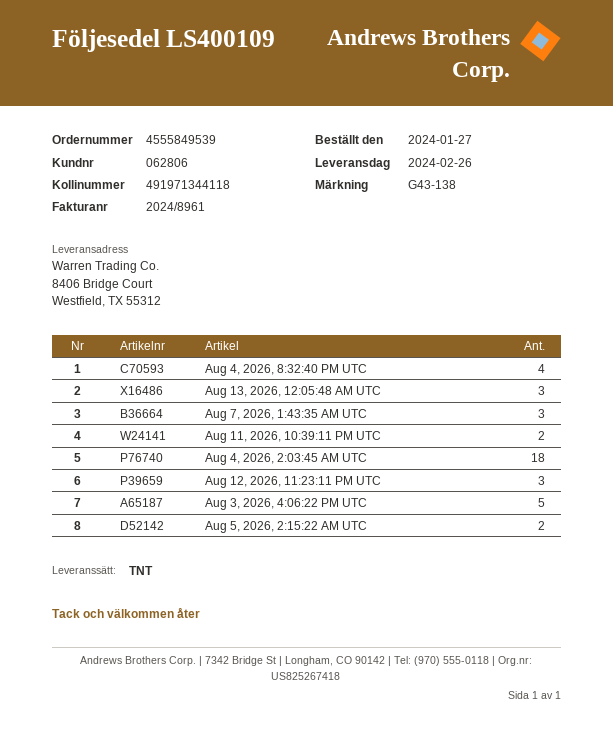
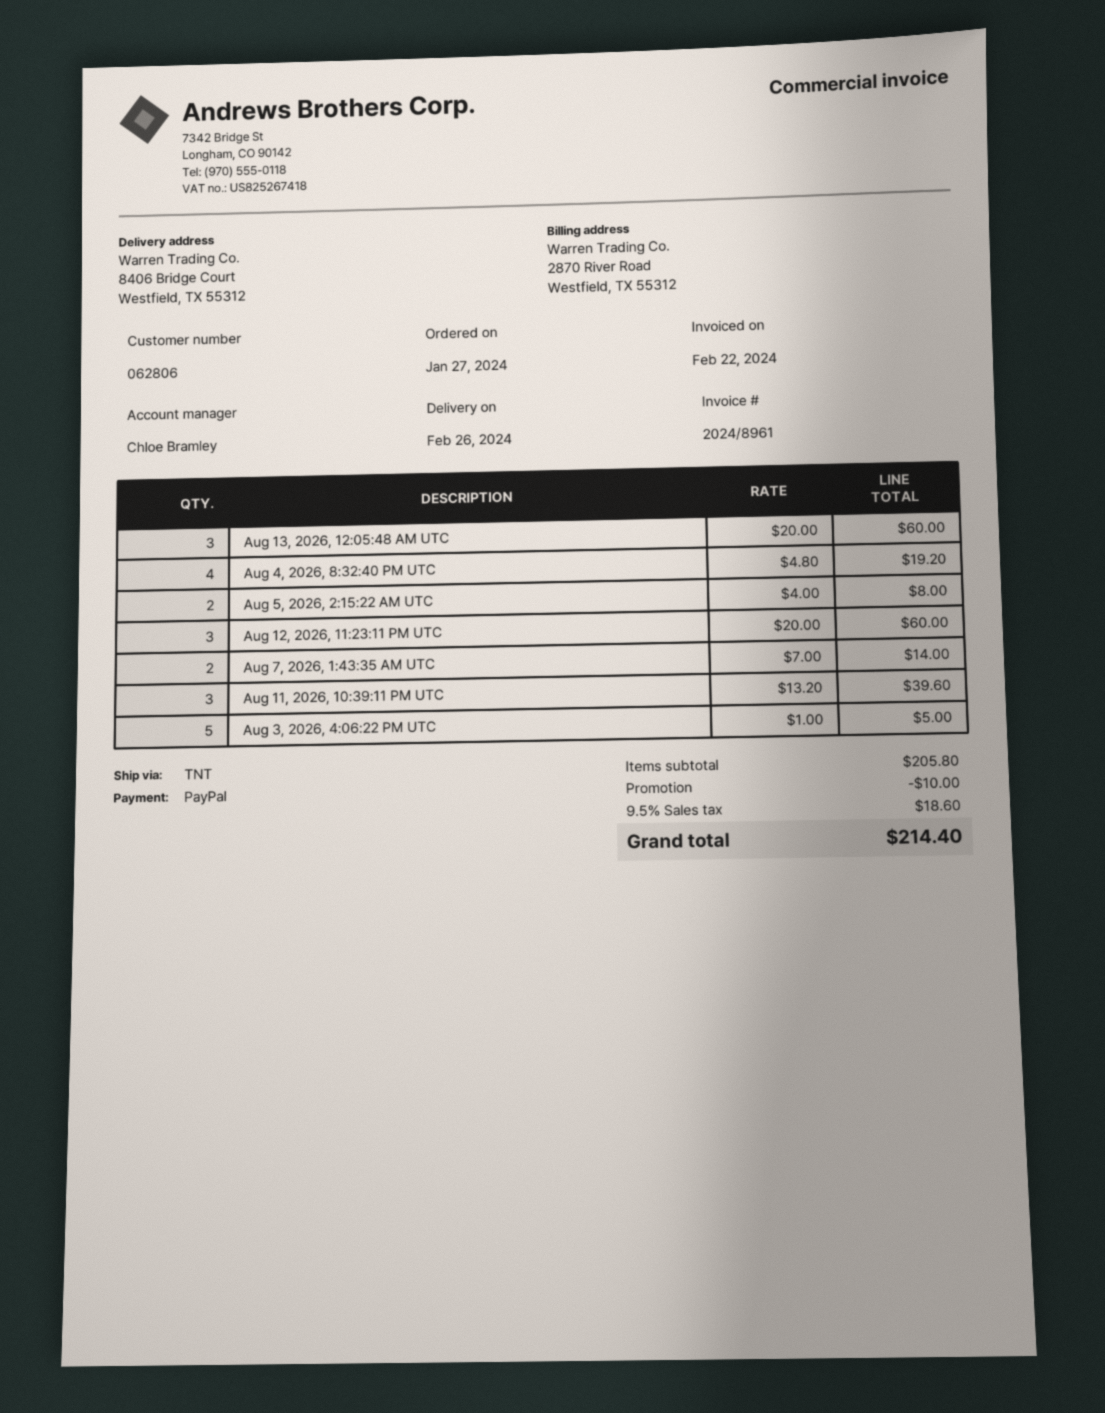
Aug 7, 2026, 1:43:35 AM UTC: 3 -> 2
Aug 11, 2026, 10:39:11 PM UTC: 2 -> 3
Aug 4, 2026, 2:03:45 AM UTC: 18 -> none

